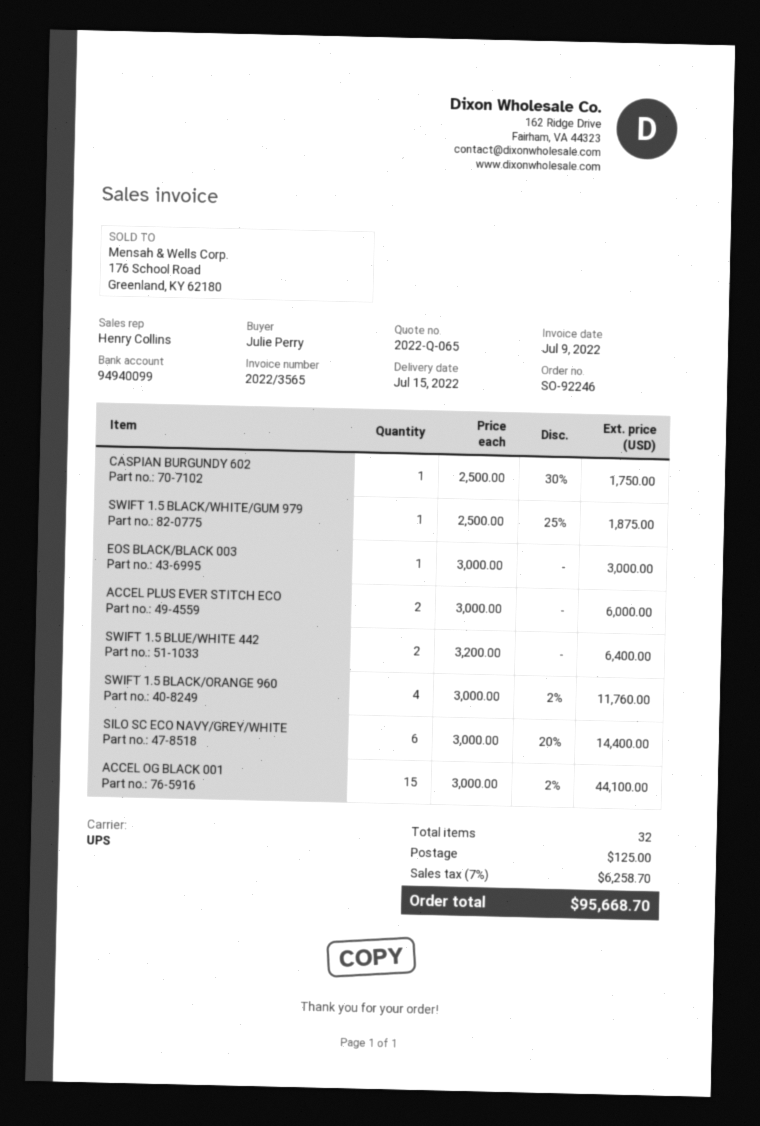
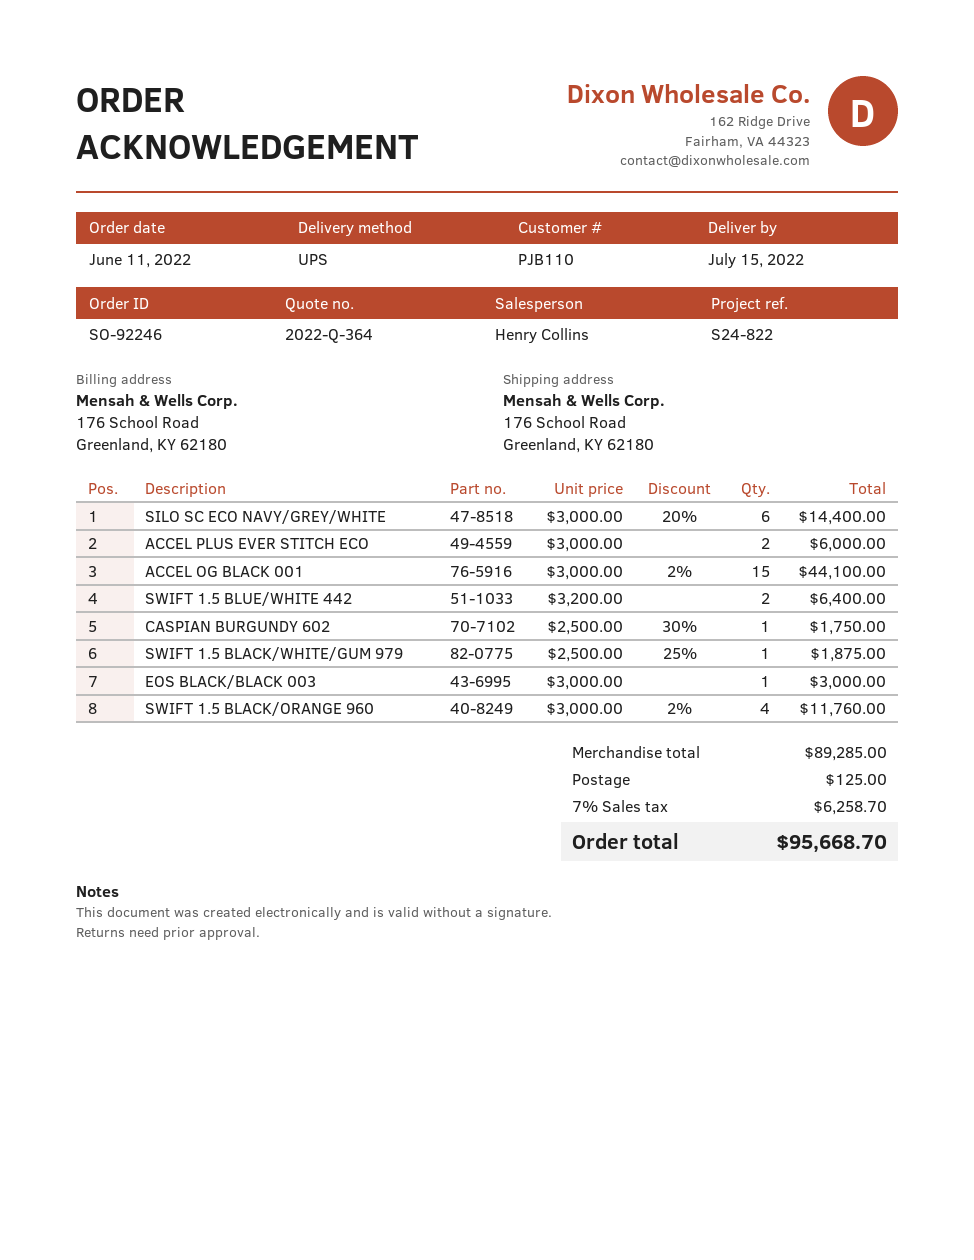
quote number: 2022-Q-065 -> 2022-Q-364

